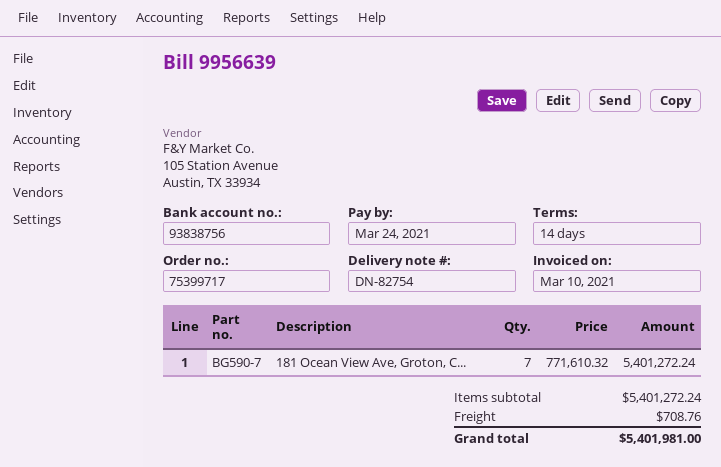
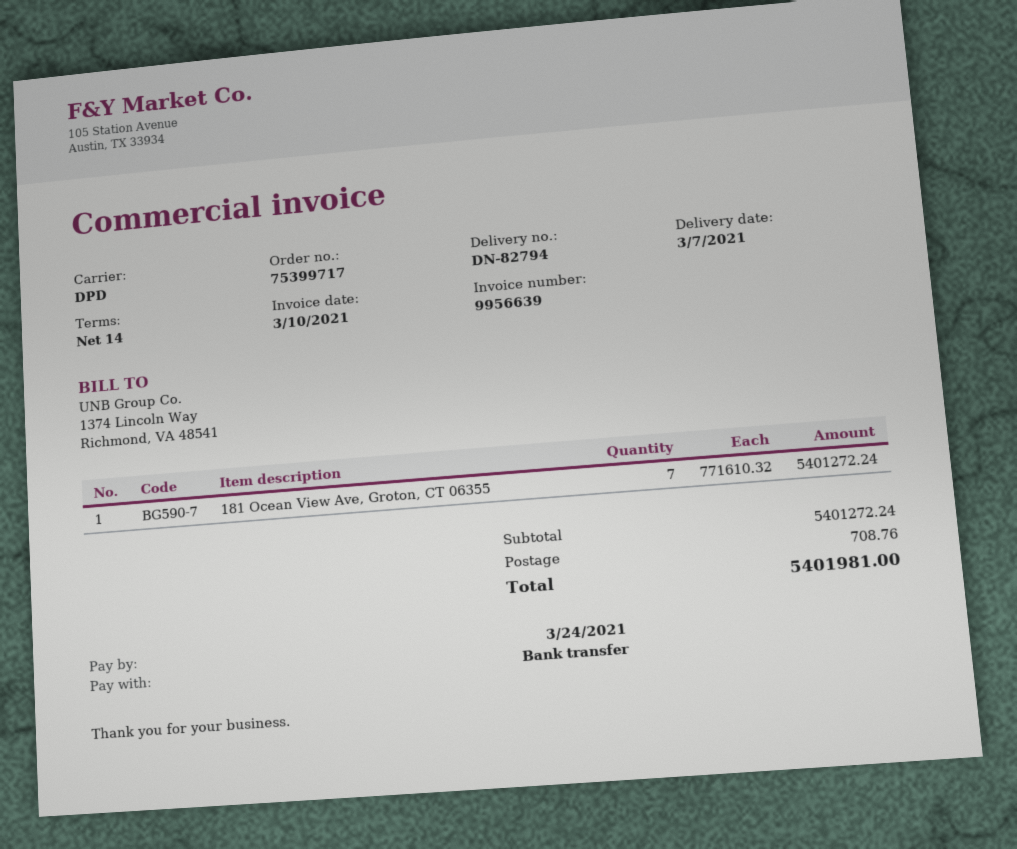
delivery note number: DN-82754 -> DN-82794

